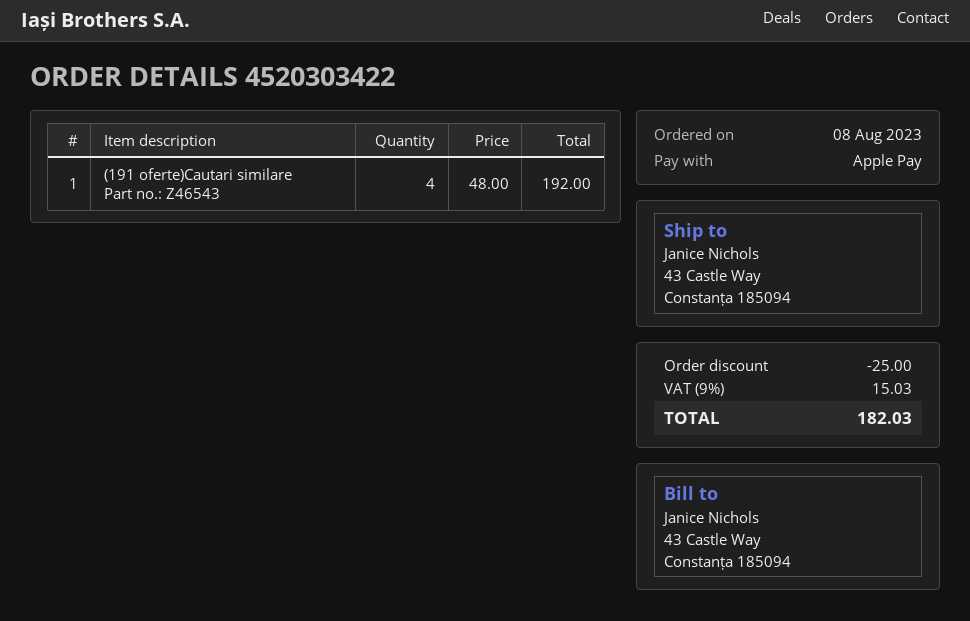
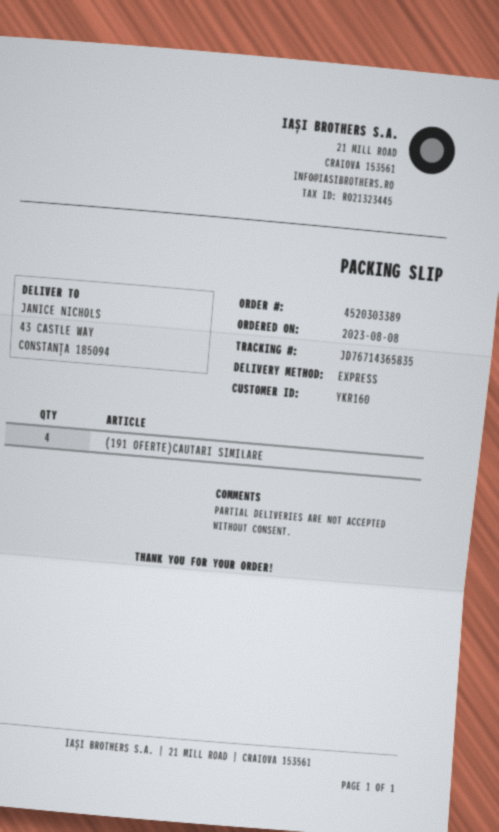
order number: 4520303422 -> 4520303389

